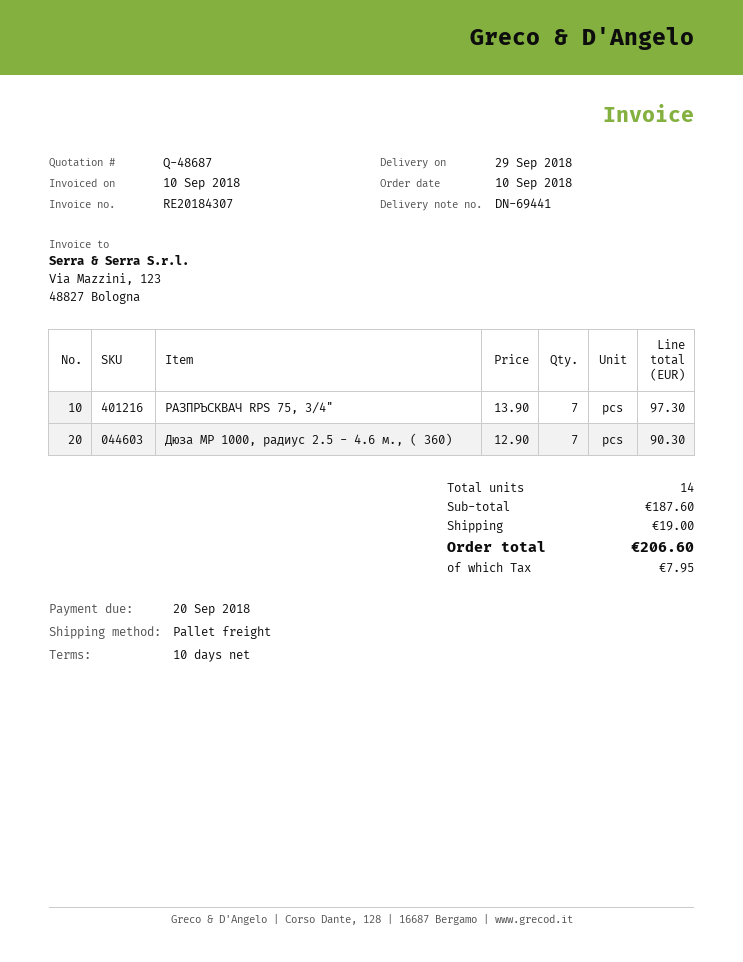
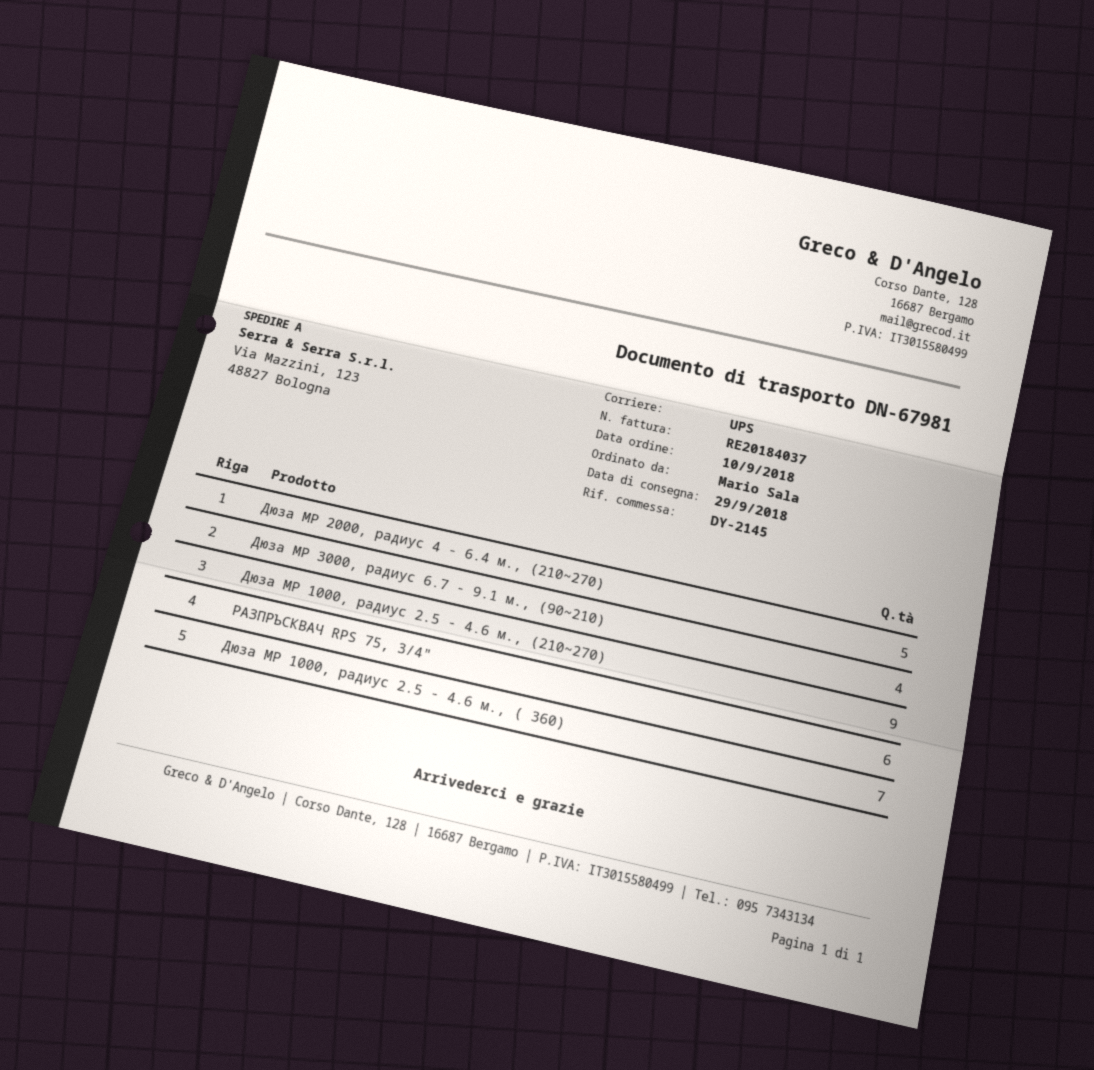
delivery note number: DN-69441 -> DN-67981
invoice number: RE20184307 -> RE20184037
shipping method: pallet freight -> UPS
РАЗПРЪСКВАЧ RPS 75, 3/4": 7 -> 6
Дюза МР 2000, радиус 4 - 6.4 м., (210~270): none -> 5
Дюза МР 3000, радиус 6.7 - 9.1 м., (90~210): none -> 4
Дюза МР 1000, радиус 2.5 - 4.6 м., (210~270): none -> 9

